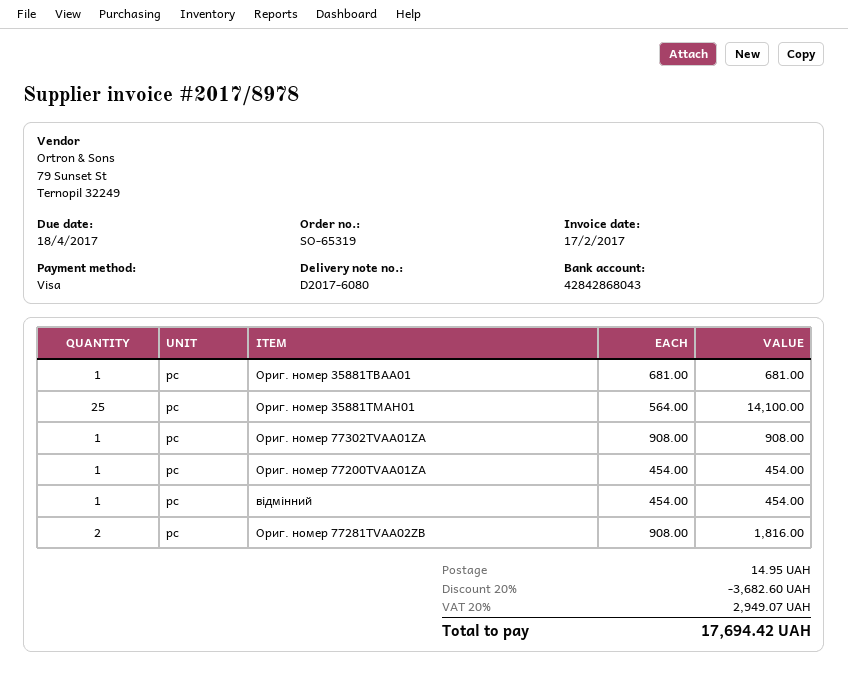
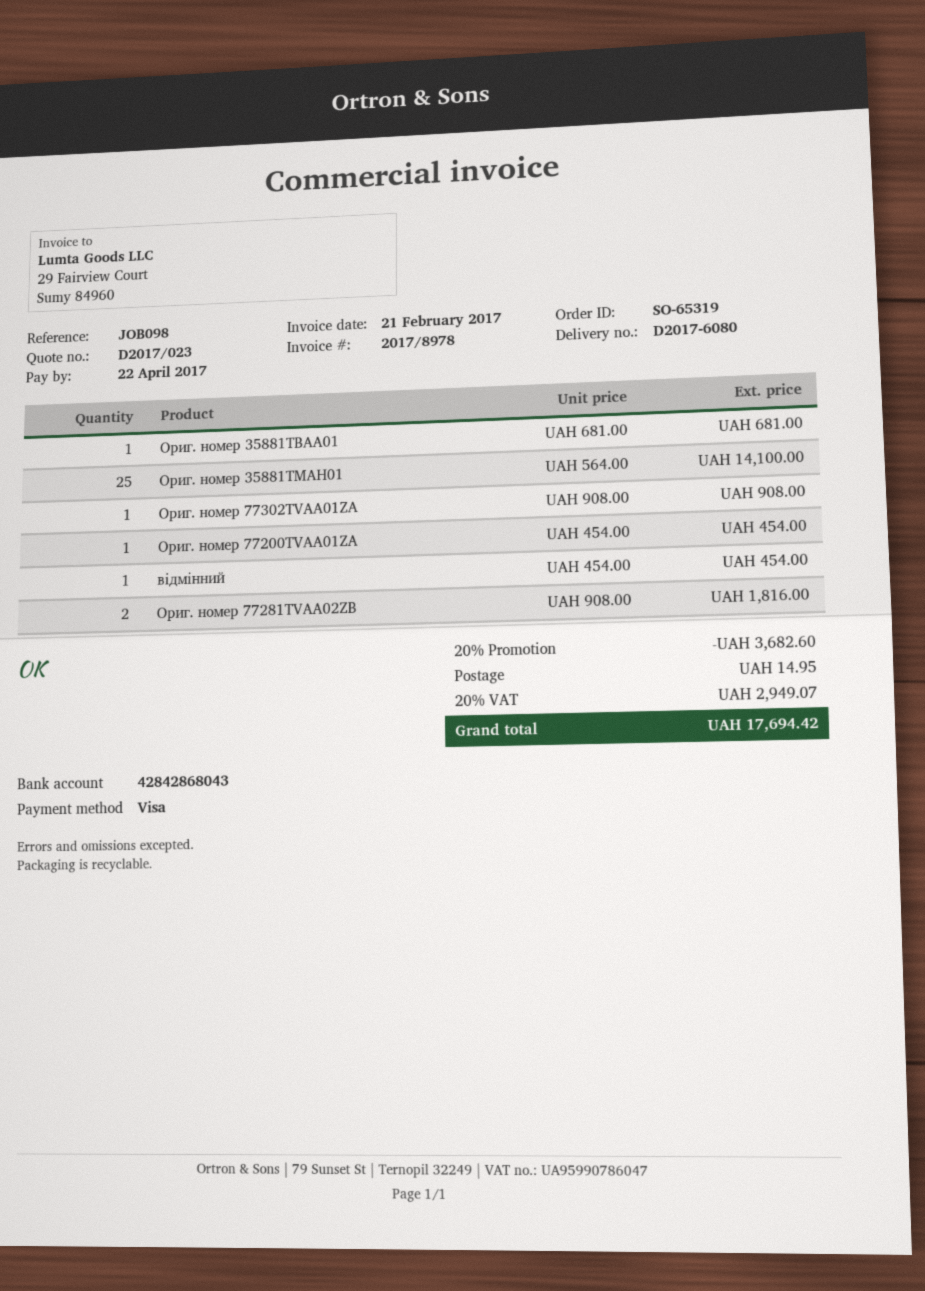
invoice date: 2017-02-17 -> 2017-02-21
due date: 2017-04-18 -> 2017-04-22

